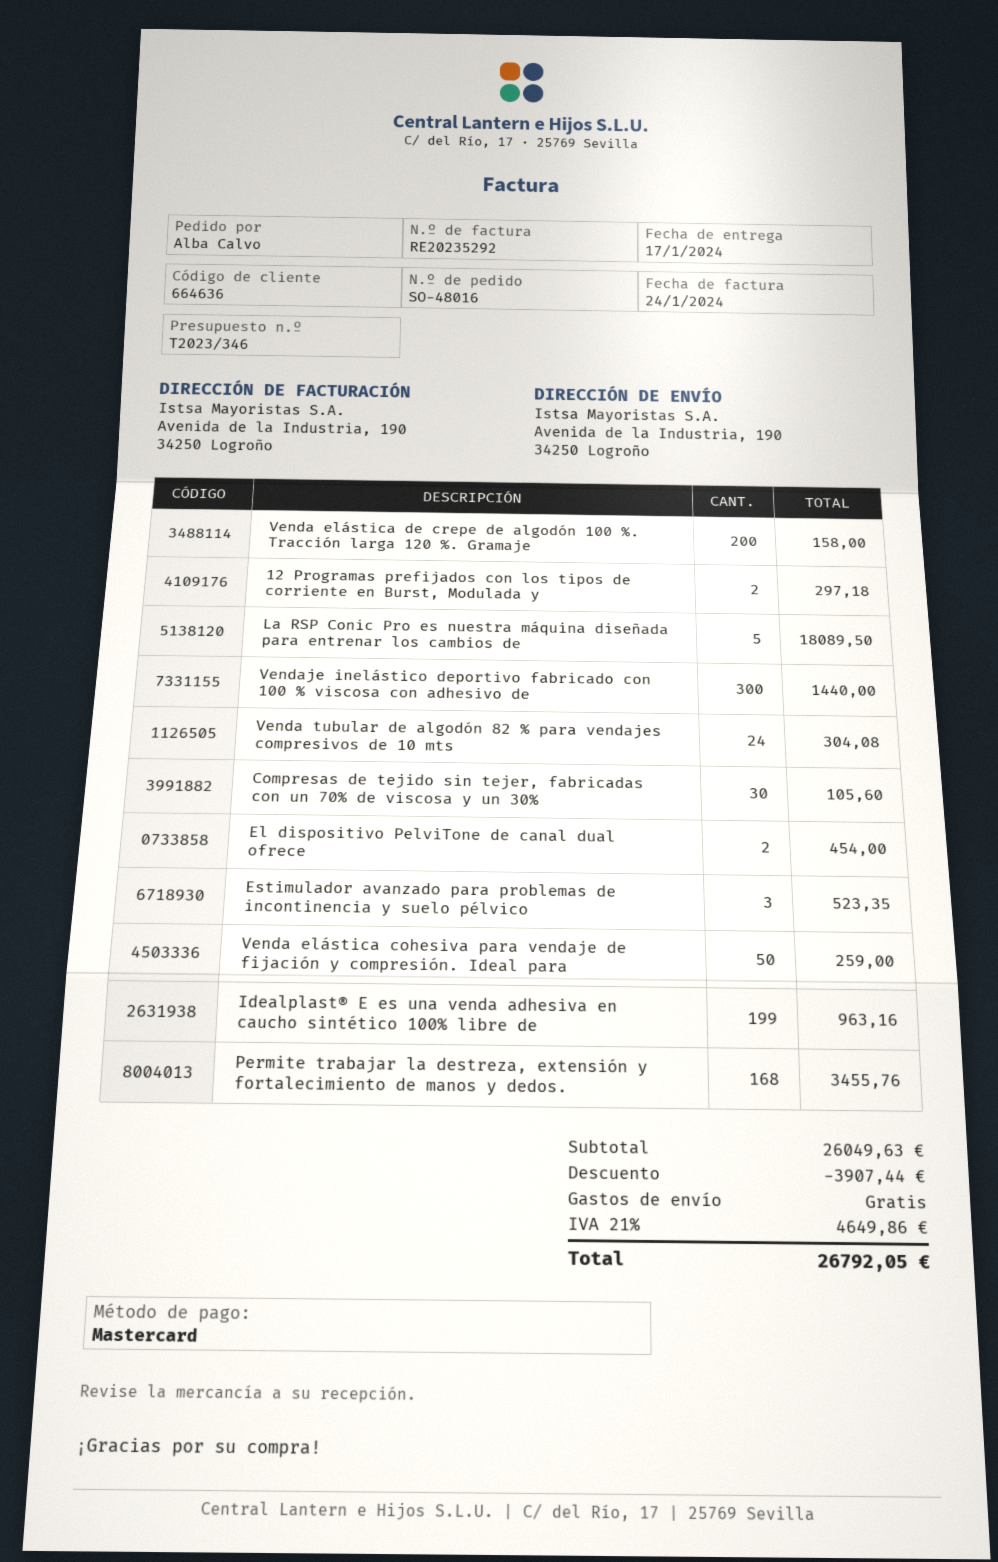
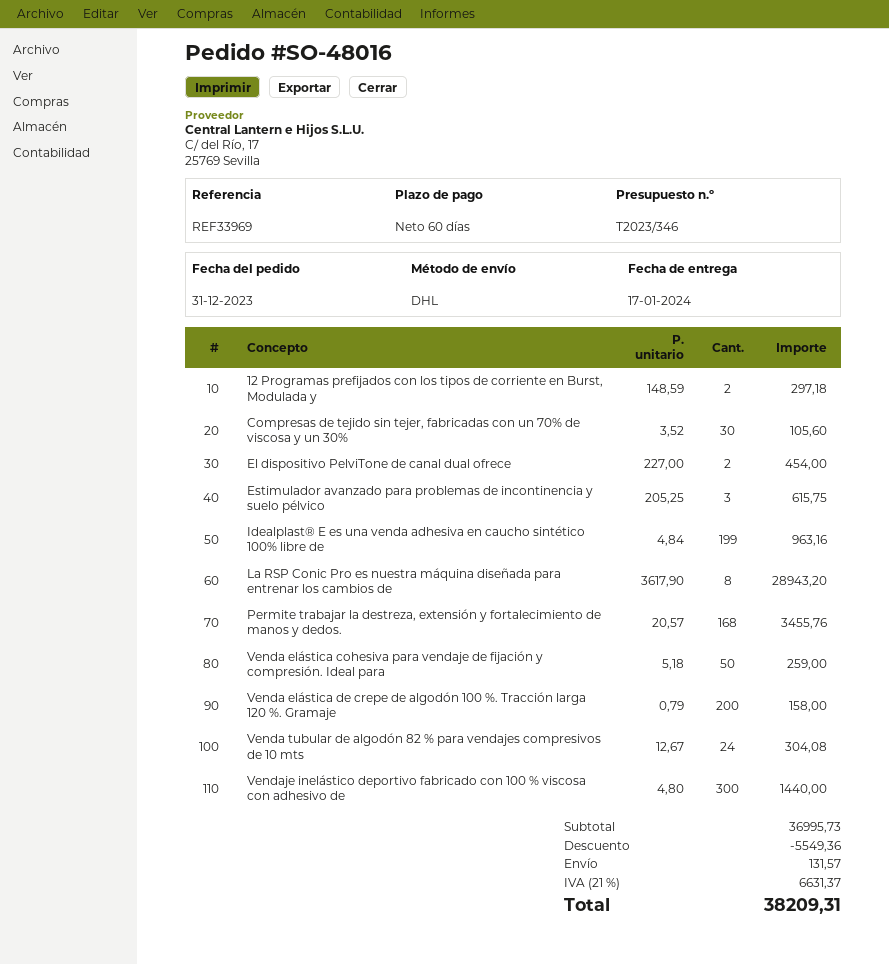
La RSP Conic Pro es nuestra máquina diseñada para entrenar los cambios de: 5 for 18089.50 -> 8 for 28943.20
Estimulador avanzado para problemas de incontinencia y suelo pélvico: 3 for 523.35 -> 3 for 615.75
subtotal: 26049.63 -> 36995.73
discount: 3907.44 -> 5549.36
shipping: 0.00 -> 131.57
tax: 21% = 4649.86 -> 21% = 6631.37
total: 26792.05 -> 38209.31

